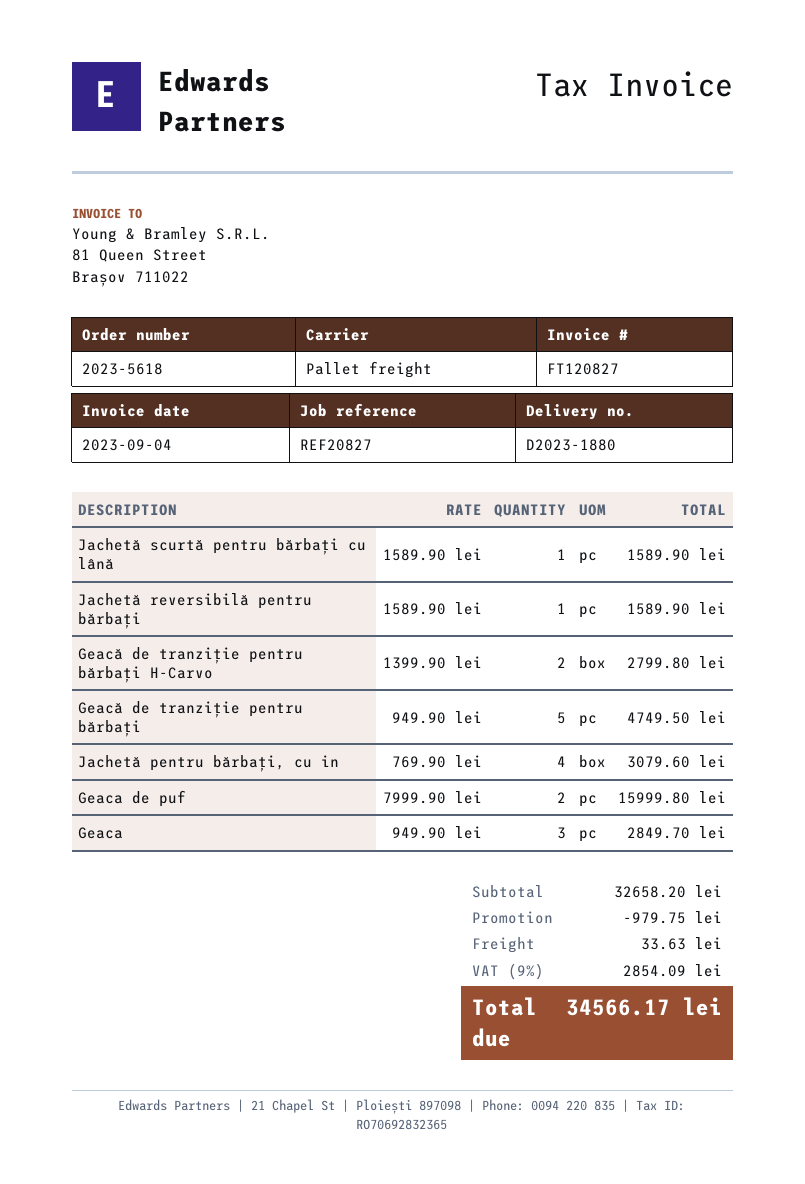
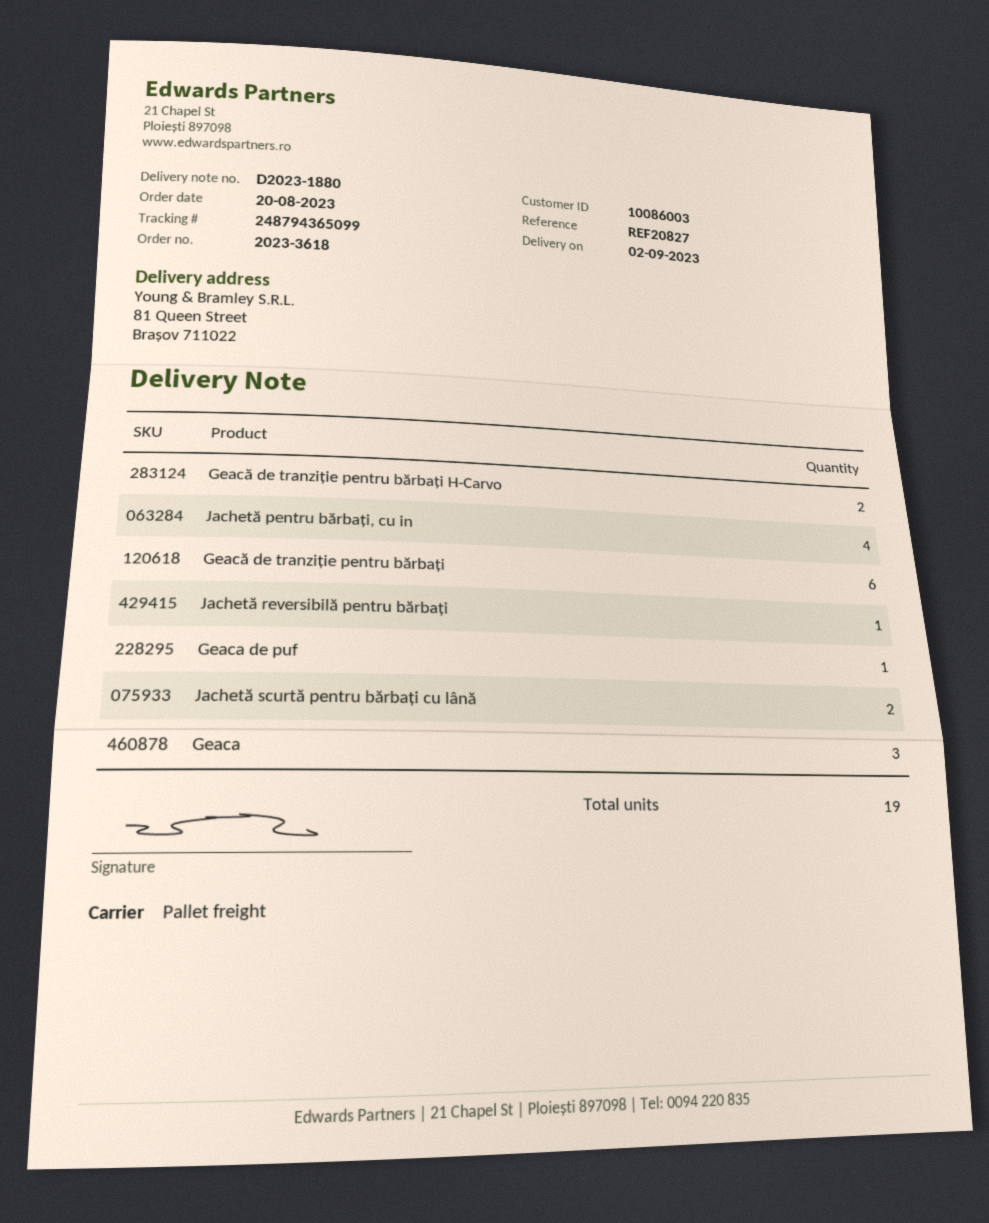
order number: 2023-5618 -> 2023-3618
Jachetă scurtă pentru bărbați cu lână: 1 -> 2
Geacă de tranziție pentru bărbați: 5 -> 6
Geaca de puf: 2 -> 1

